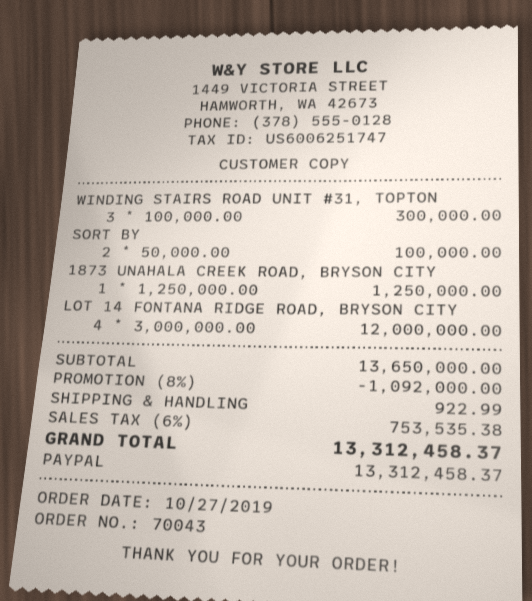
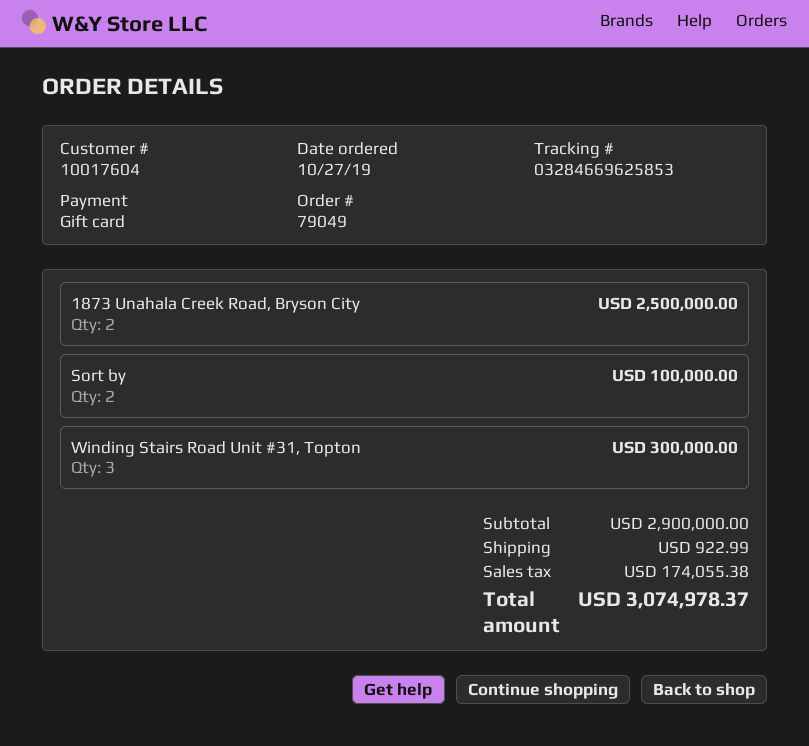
order number: 70043 -> 79049
payment method: PayPal -> gift card
1873 UNAHALA CREEK ROAD, BRYSON CITY: 1 for 1250000.00 -> 2 for 2500000.00
LOT 14 FONTANA RIDGE ROAD, BRYSON CITY: 4 for 12000000.00 -> none
subtotal: 13650000.00 -> 2900000.00
discount: 8% = 1092000.00 -> none
tax: 753535.38 -> 174055.38
total: 13312458.37 -> 3074978.37

